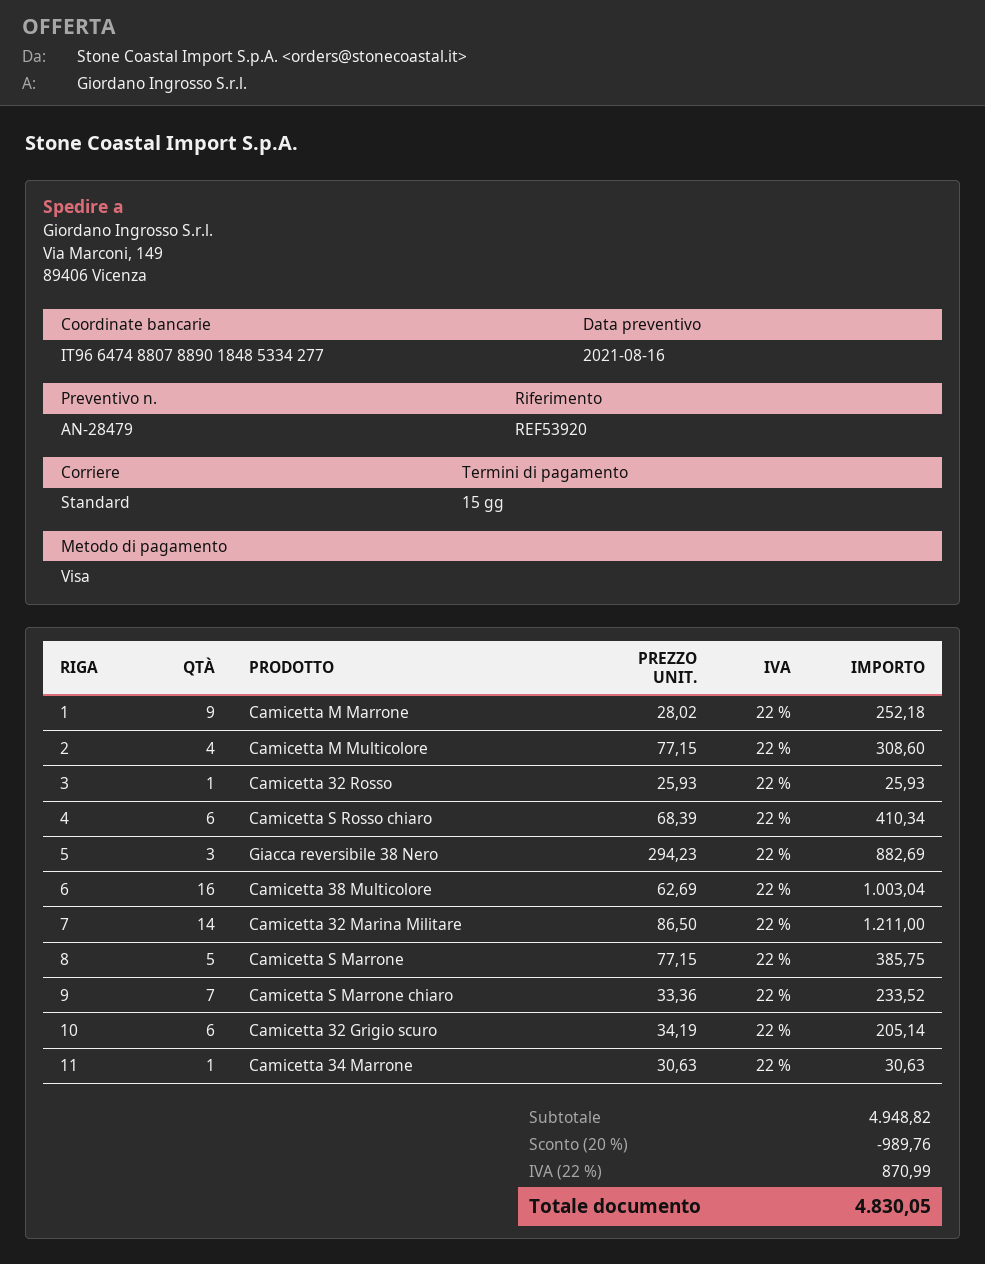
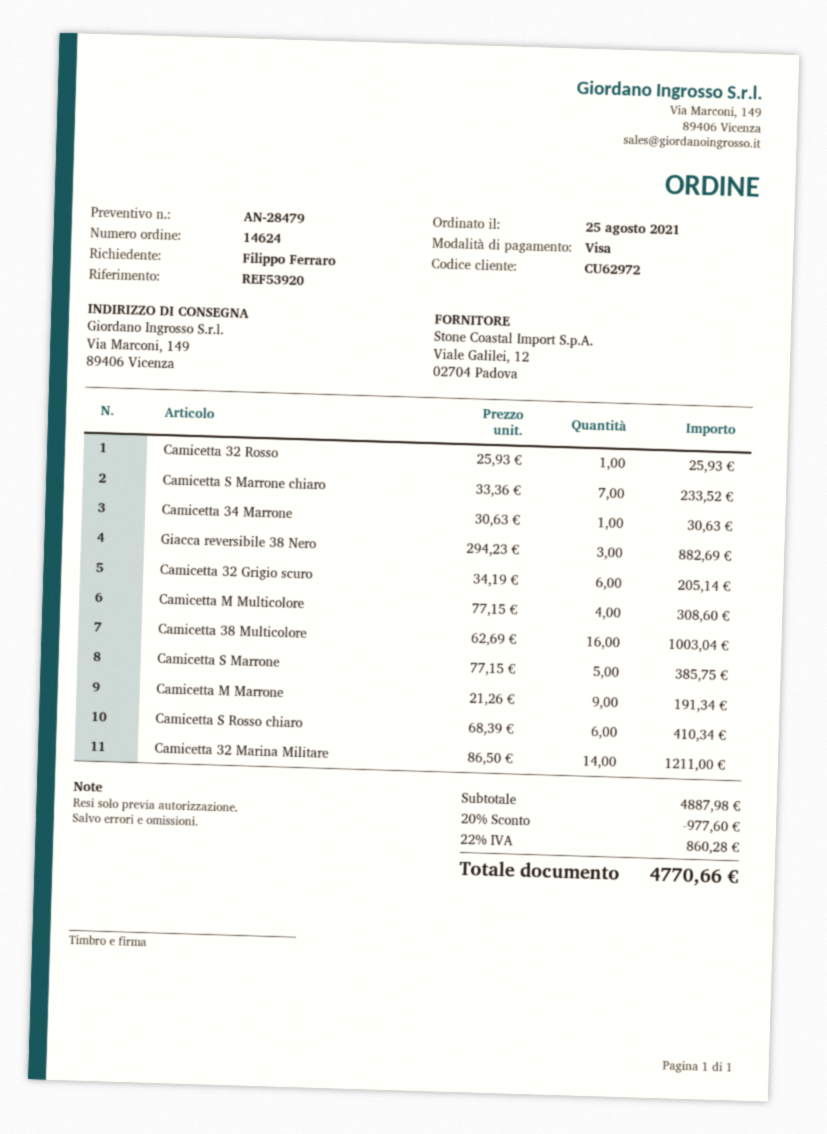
Camicetta M Marrone: 9 x 28.02 = 252.18 -> 9 x 21.26 = 191.34
subtotal: 4948.82 -> 4887.98
discount: 20% = 989.76 -> 20% = 977.60
tax: 22% = 870.99 -> 22% = 860.28
total: 4830.05 -> 4770.66

